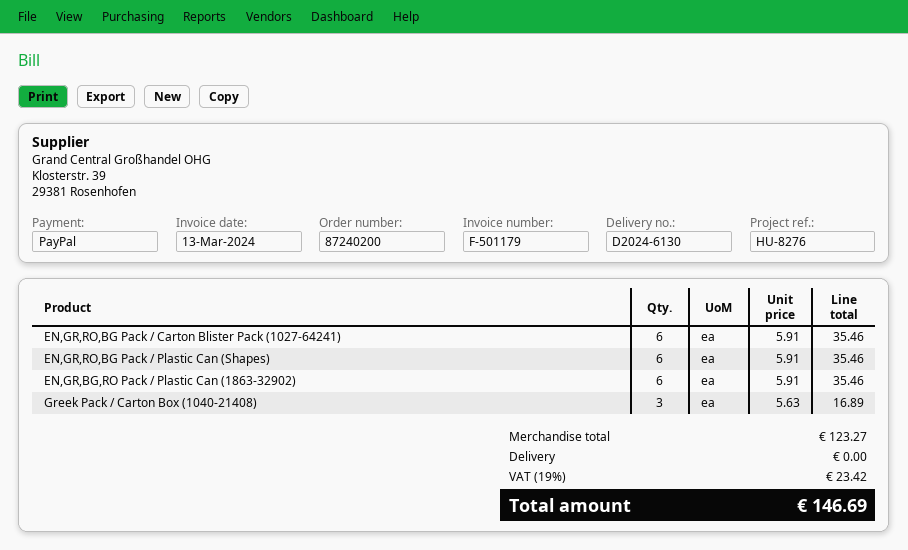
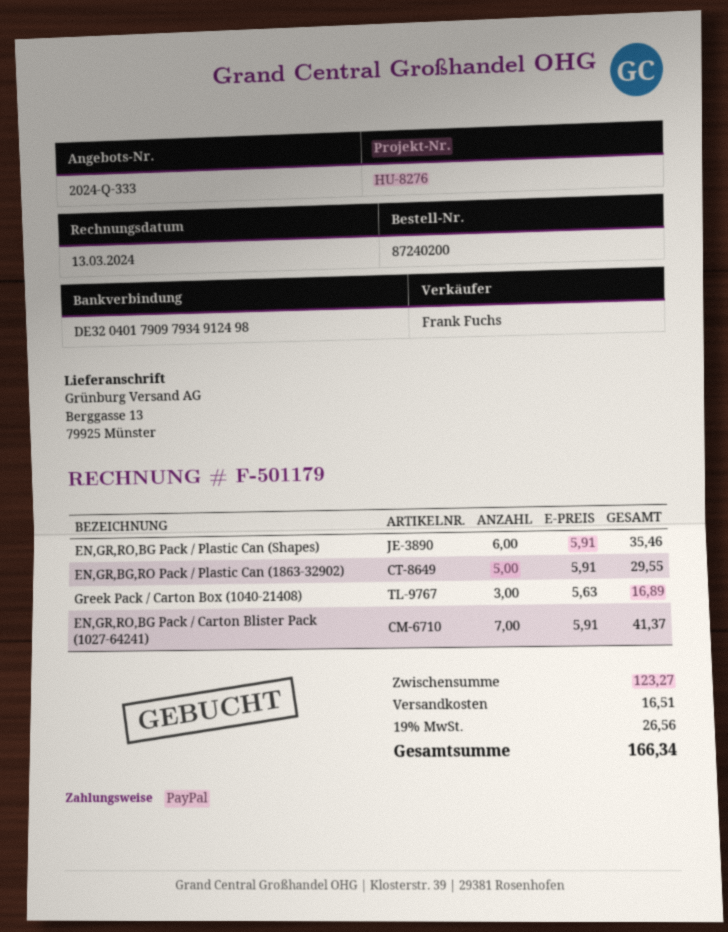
EN,GR,RO,BG Pack / Carton Blister Pack (1027-64241): 6 x 5.91 = 35.46 -> 7 x 5.91 = 41.37
EN,GR,BG,RO Pack / Plastic Can (1863-32902): 6 x 5.91 = 35.46 -> 5 x 5.91 = 29.55
shipping: 0.00 -> 16.51
tax: 19% = 23.42 -> 19% = 26.56
total: 146.69 -> 166.34

